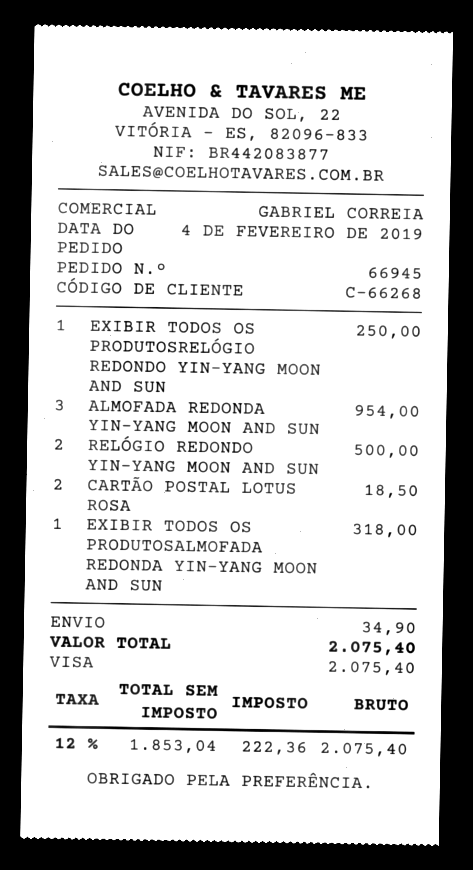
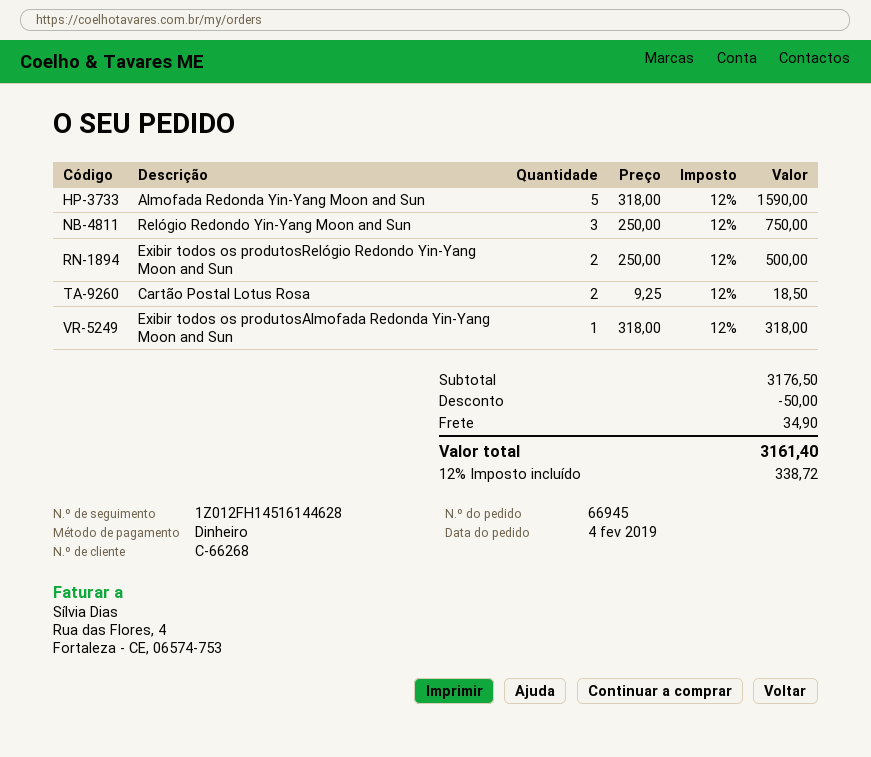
payment method: Visa -> cash
EXIBIR TODOS OS PRODUTOSRELÓGIO REDONDO YIN-YANG MOON AND SUN: 1 for 250.00 -> 2 for 500.00
ALMOFADA REDONDA YIN-YANG MOON AND SUN: 3 for 954.00 -> 5 for 1590.00
RELÓGIO REDONDO YIN-YANG MOON AND SUN: 2 for 500.00 -> 3 for 750.00
discount: none -> 50.00
tax: 12% = 222.36 -> 12% = 338.72
total: 2075.40 -> 3161.40

